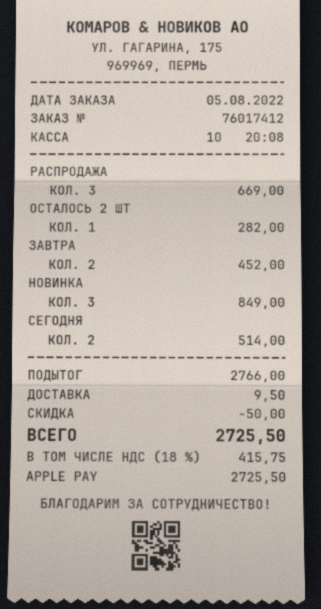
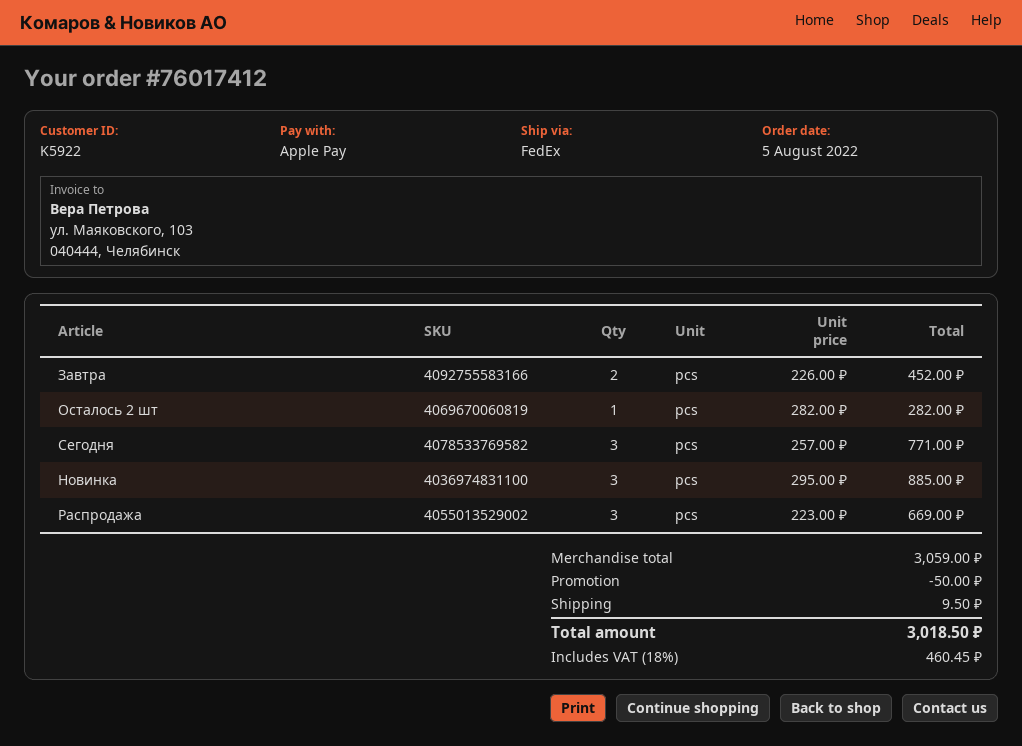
НОВИНКА: 3 for 849.00 -> 3 for 885.00
СЕГОДНЯ: 2 for 514.00 -> 3 for 771.00
subtotal: 2766.00 -> 3059.00
tax: 18% = 415.75 -> 18% = 460.45
total: 2725.50 -> 3018.50

